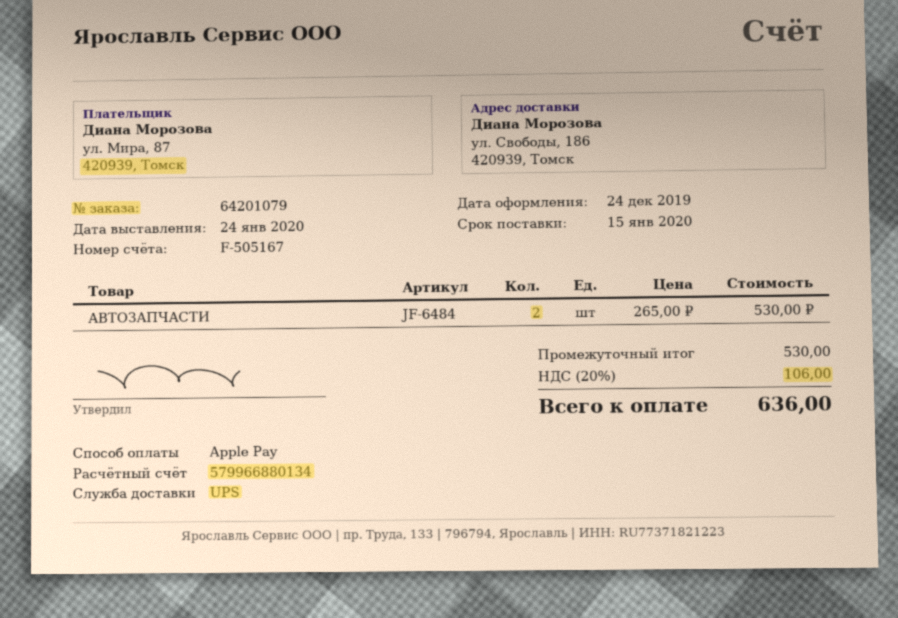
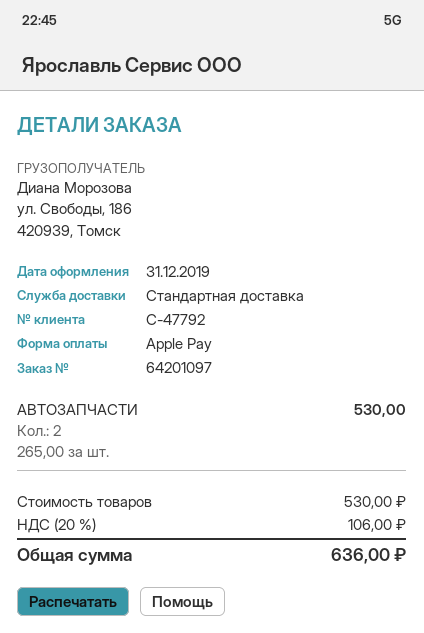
order number: 64201079 -> 64201097
order date: 2019-12-24 -> 2019-12-31
shipping method: UPS -> standard

